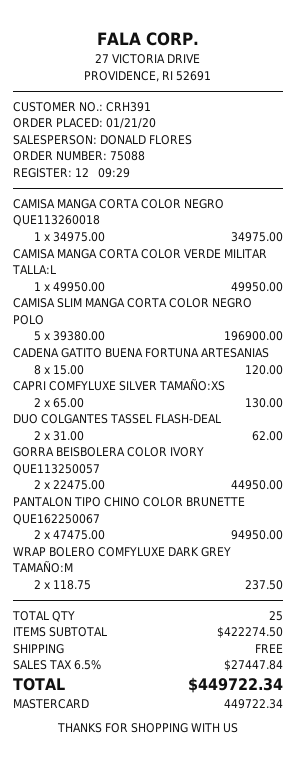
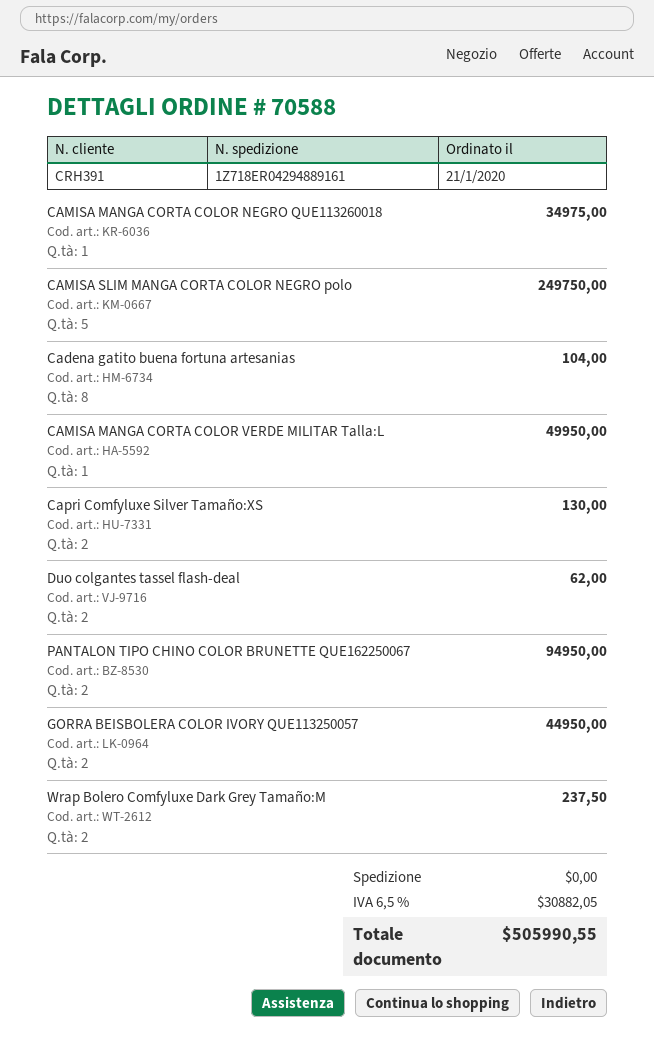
order number: 75088 -> 70588
CAMISA SLIM MANGA CORTA COLOR NEGRO POLO: 5 for 196900.00 -> 5 for 249750.00
CADENA GATITO BUENA FORTUNA ARTESANIAS: 8 for 120.00 -> 8 for 104.00
tax: 6.5% = 27447.84 -> 6.5% = 30882.05
total: 449722.34 -> 505990.55

